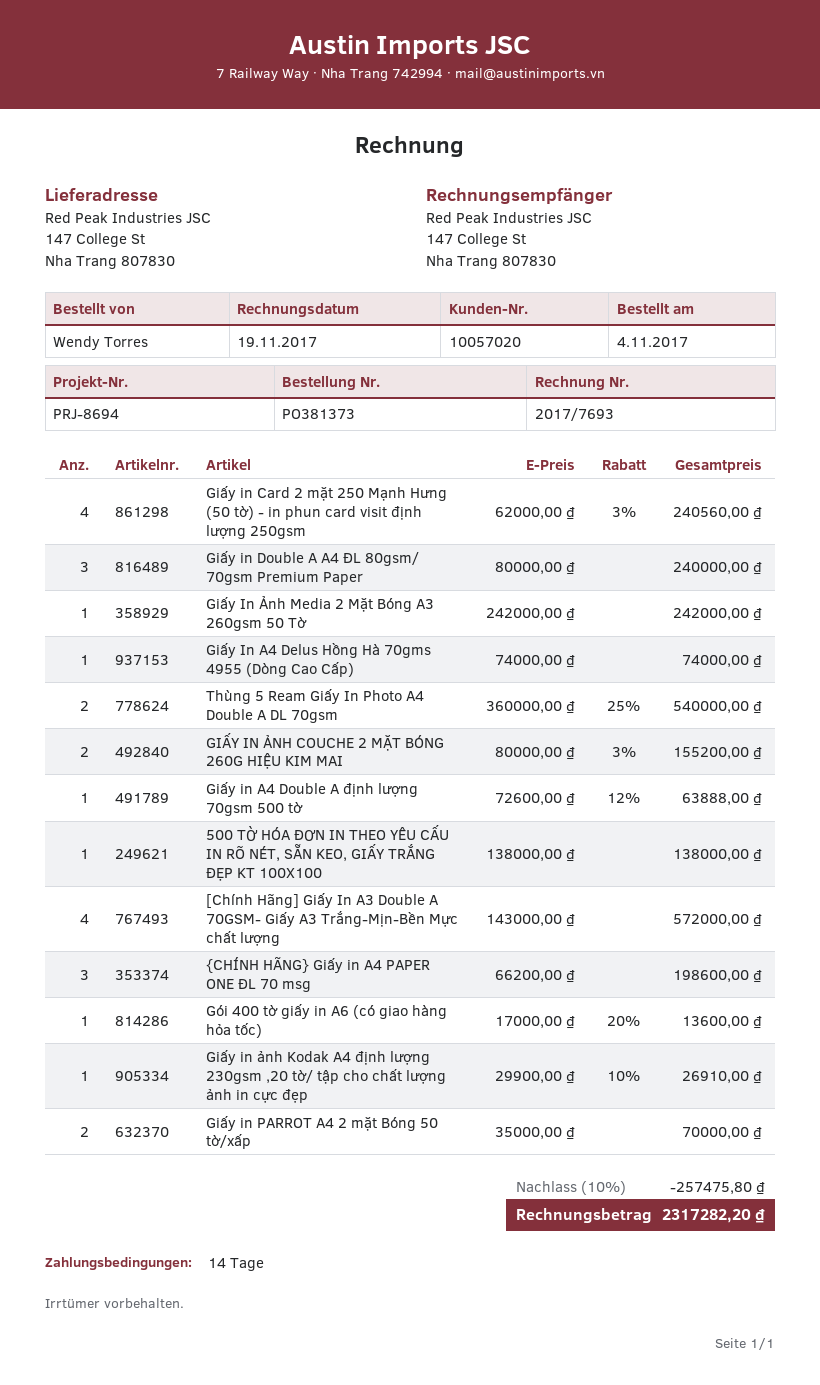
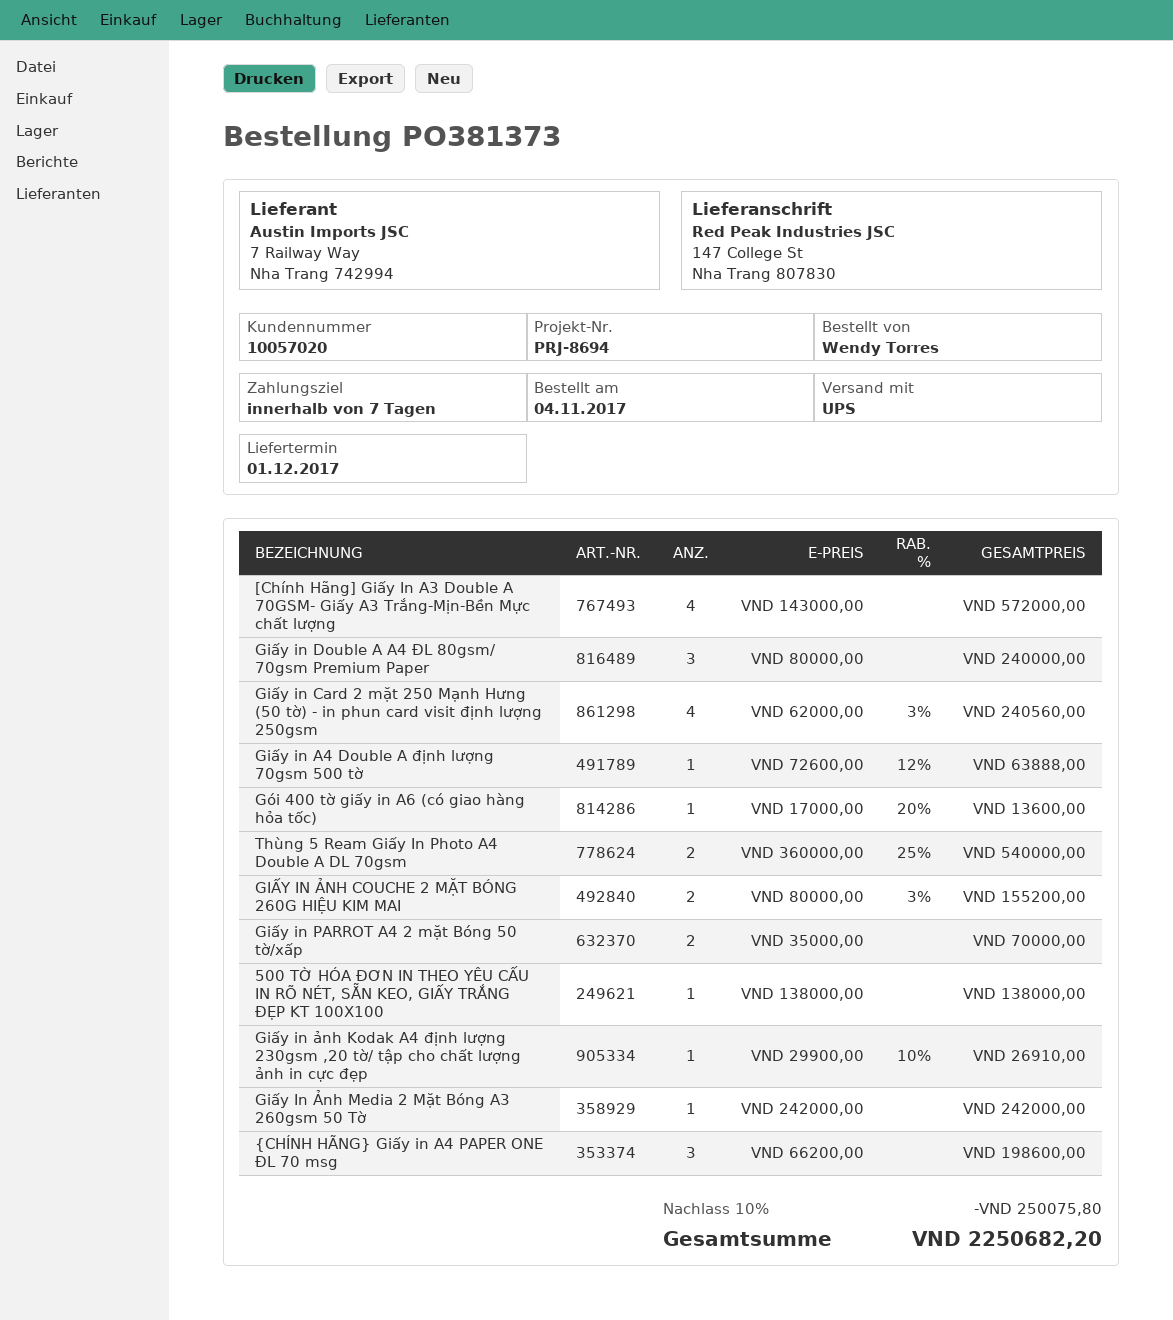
payment terms: 14 days -> 7 days
Giấy In A4 Delus Hồng Hà 70gms 4955 (Dòng Cao Cấp): 1 x 74000.00 = 74000.00 -> none
discount: 10% = 257475.80 -> 10% = 250075.80
total: 2317282.20 -> 2250682.20

